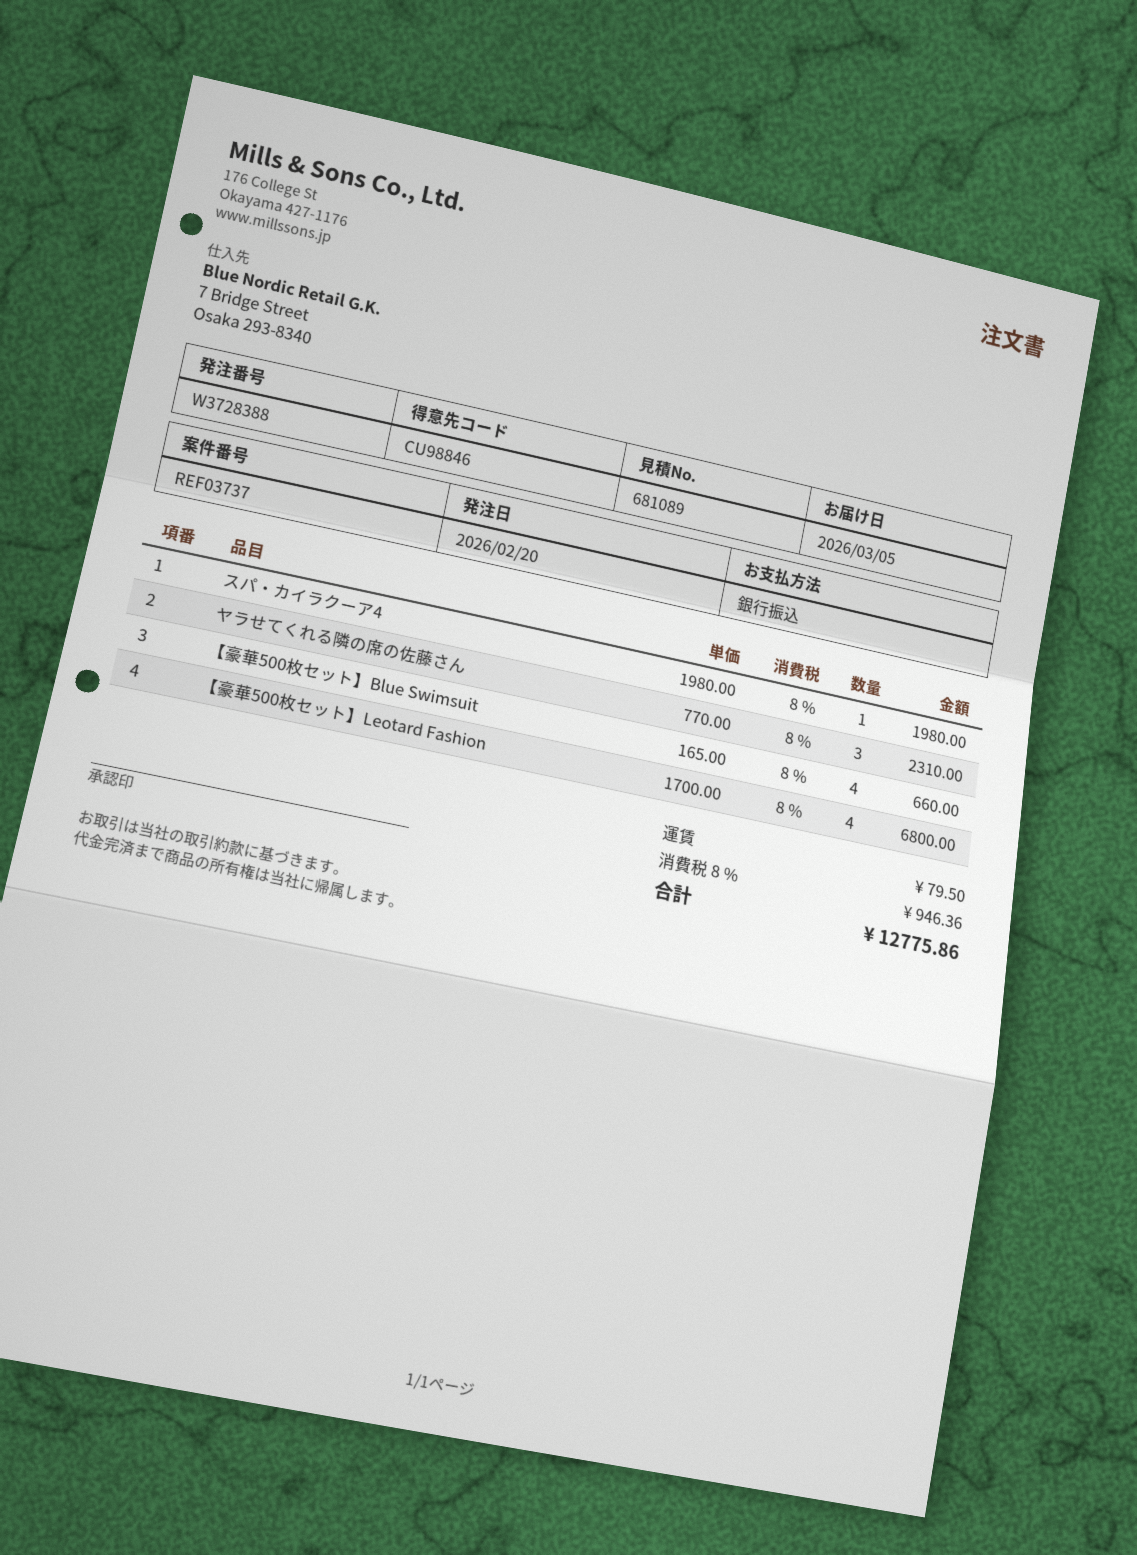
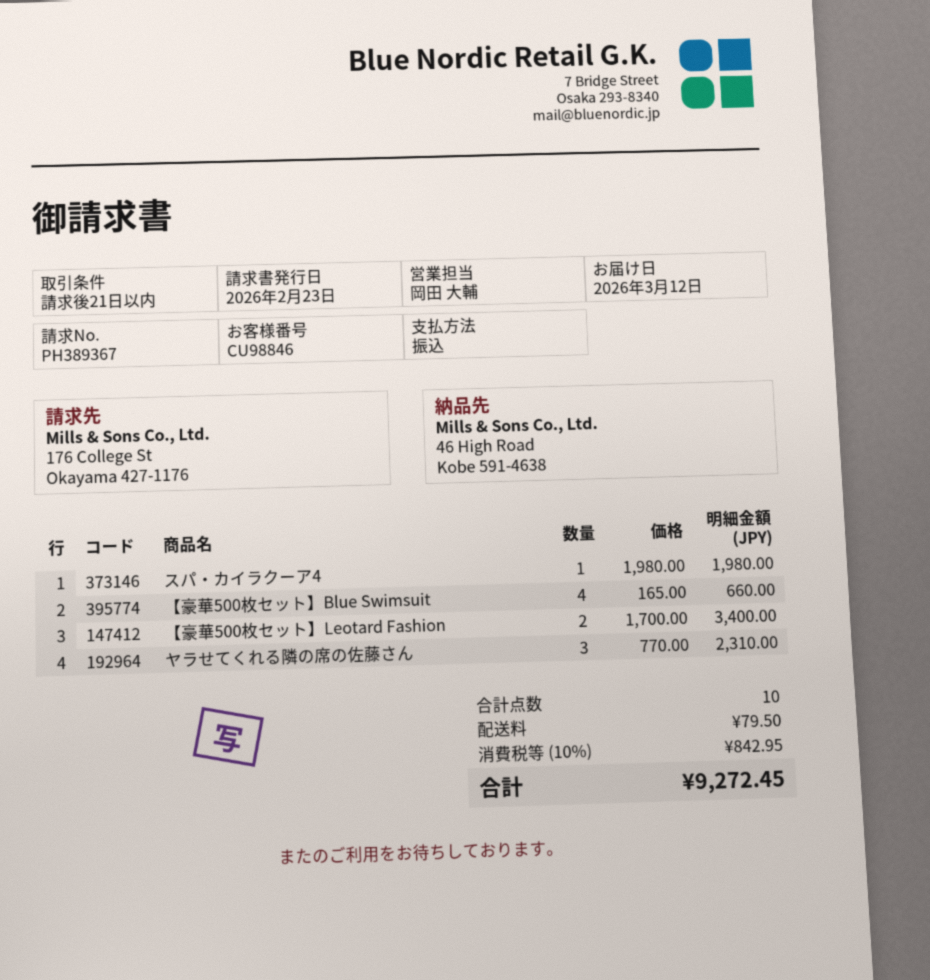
delivery date: 2026-03-05 -> 2026-03-12
【豪華500枚セット】Leotard Fashion: 4 x 1700.00 = 6800.00 -> 2 x 1700.00 = 3400.00
tax: 8% = 946.36 -> 10% = 842.95
total: 12775.86 -> 9272.45

